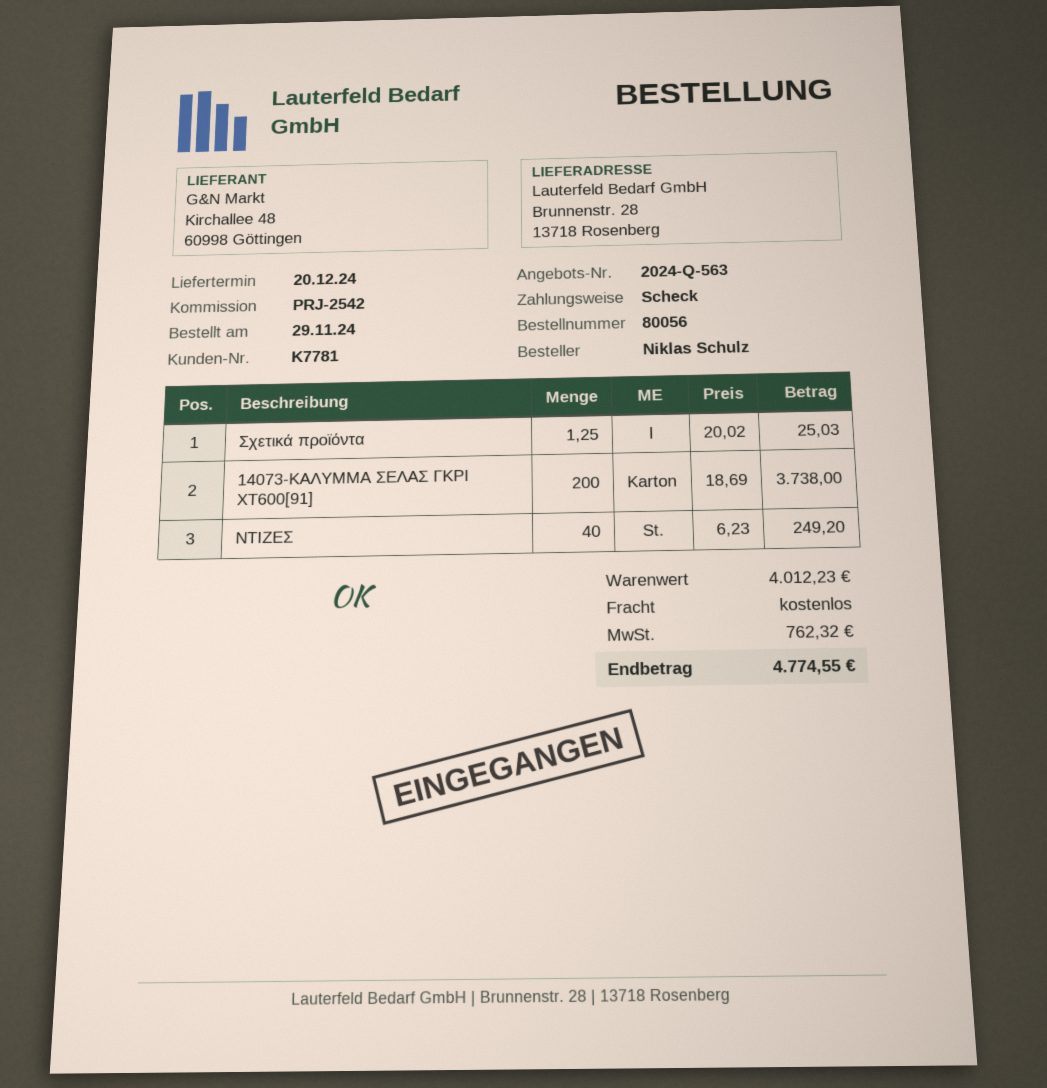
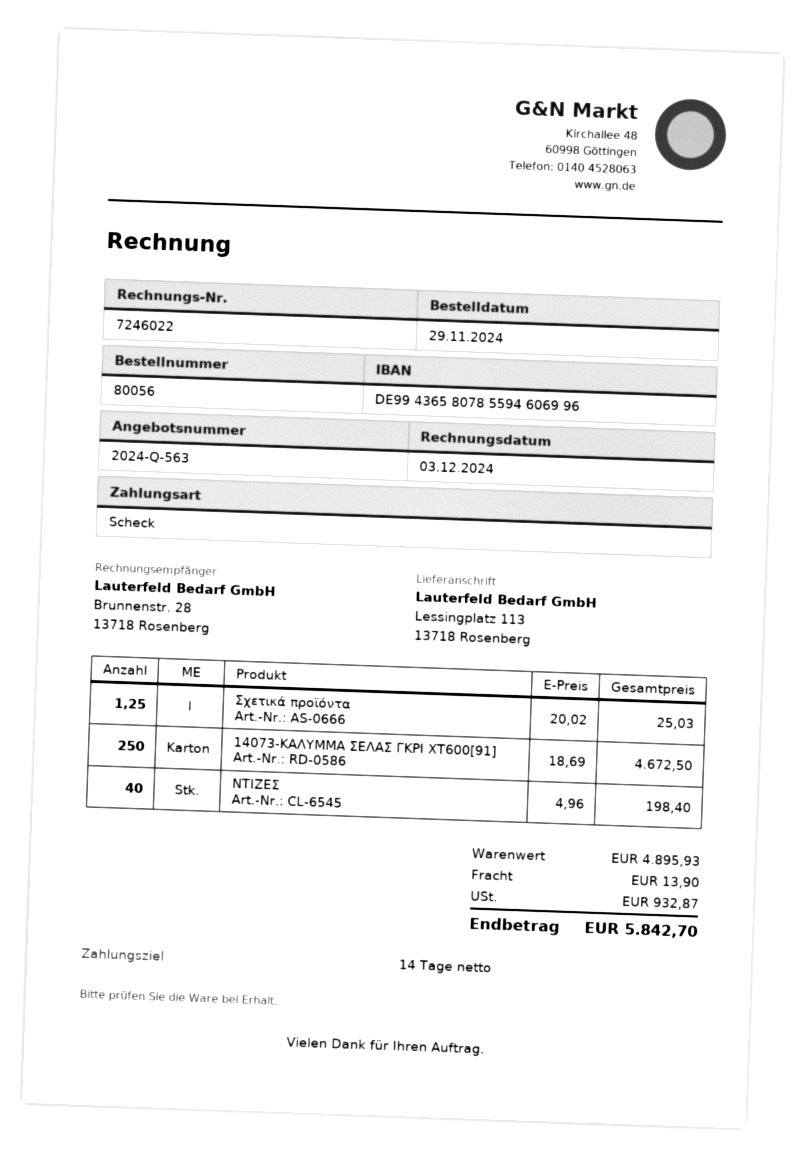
ship to: Brunnenstr. 28, 13718 Rosenberg -> Lessingplatz 113, 13718 Rosenberg
14073-ΚΑΛΥΜΜΑ ΣΕΛΑΣ ΓΚΡΙ XT600[91]: 200 x 18.69 = 3738.00 -> 250 x 18.69 = 4672.50
ΝΤΙΖΕΣ: 40 x 6.23 = 249.20 -> 40 x 4.96 = 198.40
subtotal: 4012.23 -> 4895.93
shipping: 0.00 -> 13.90
tax: 762.32 -> 932.87
total: 4774.55 -> 5842.70

